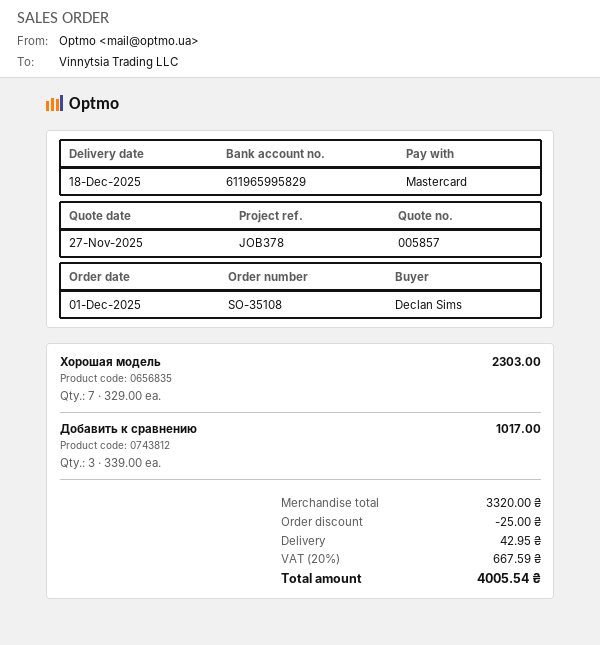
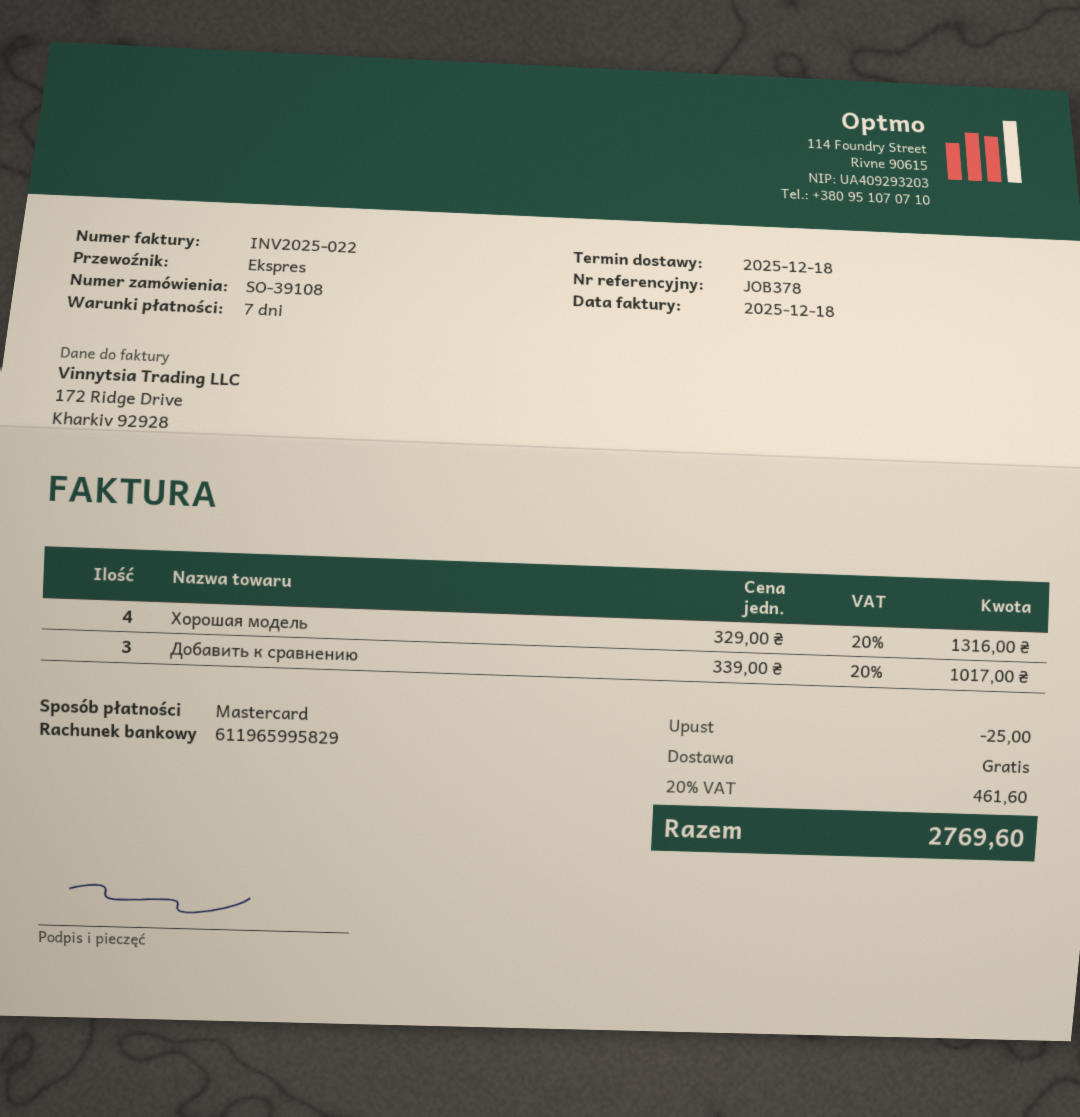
order number: SO-35108 -> SO-39108
Хорошая модель: 7 x 329.00 = 2303.00 -> 4 x 329.00 = 1316.00
shipping: 42.95 -> 0.00
tax: 20% = 667.59 -> 20% = 461.60
total: 4005.54 -> 2769.60

